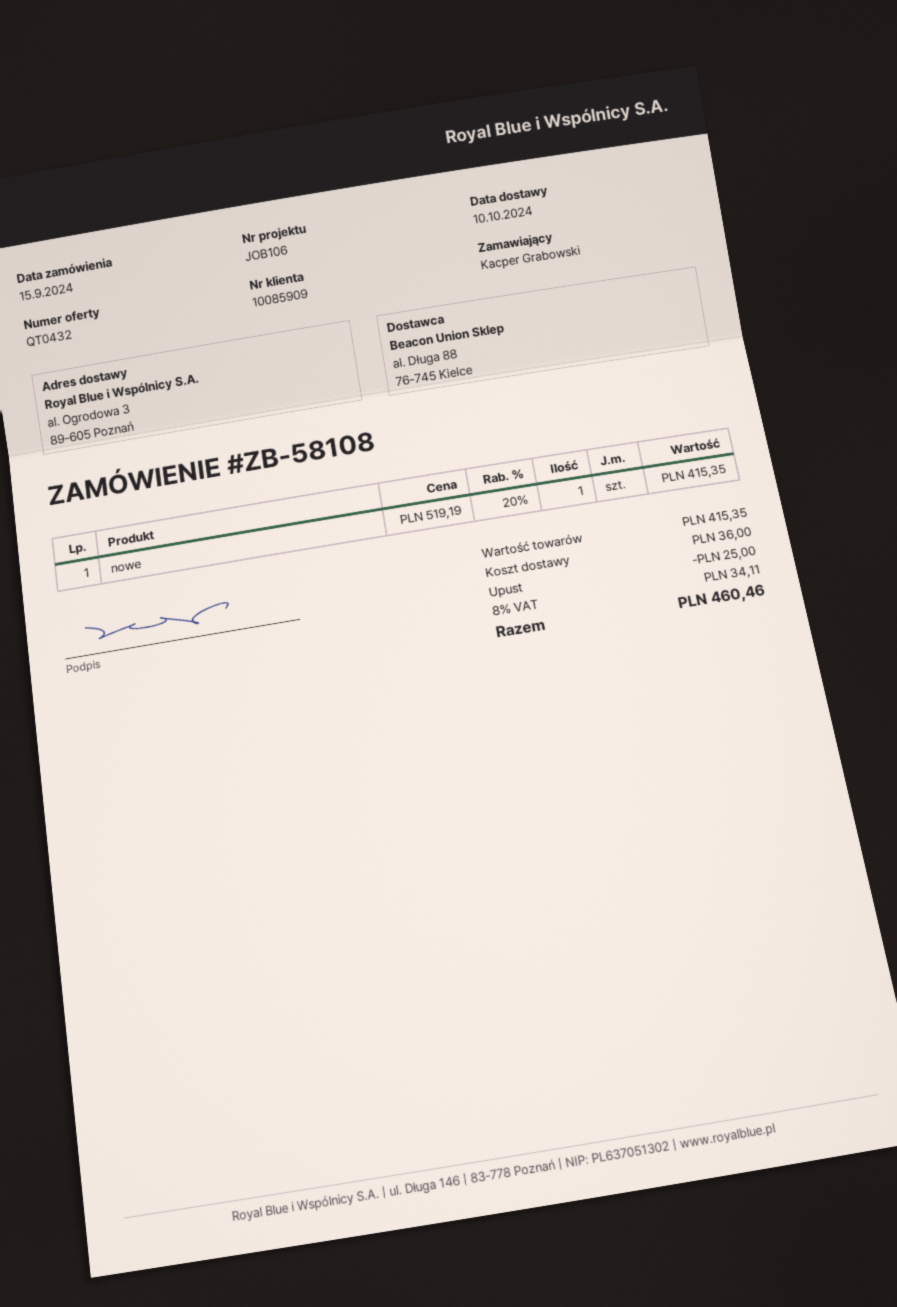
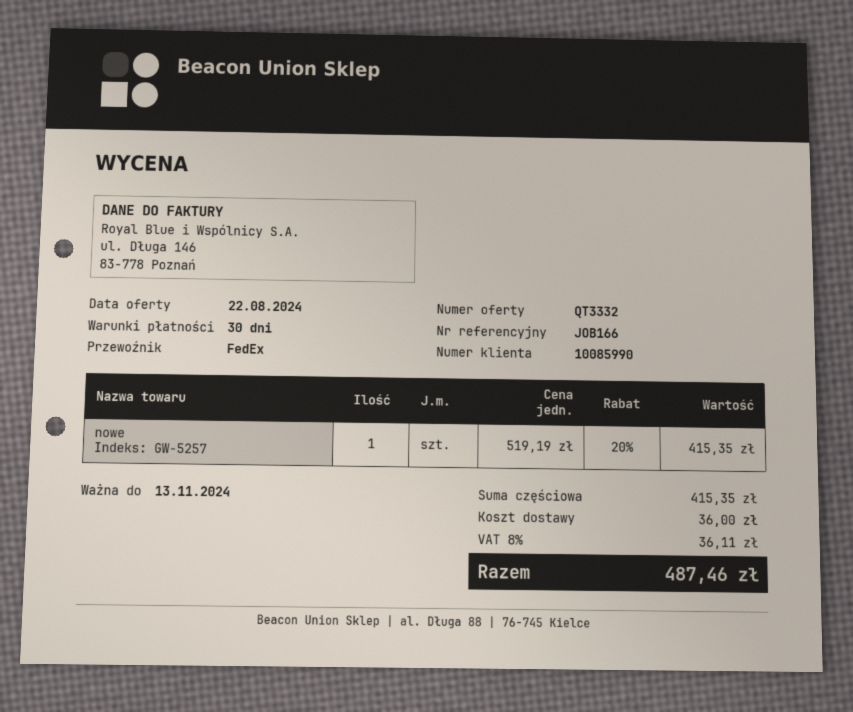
quote number: QT0432 -> QT3332
customer number: 10085909 -> 10085990
reference: JOB106 -> JOB166
discount: 25.00 -> none
tax: 8% = 34.11 -> 8% = 36.11
total: 460.46 -> 487.46

